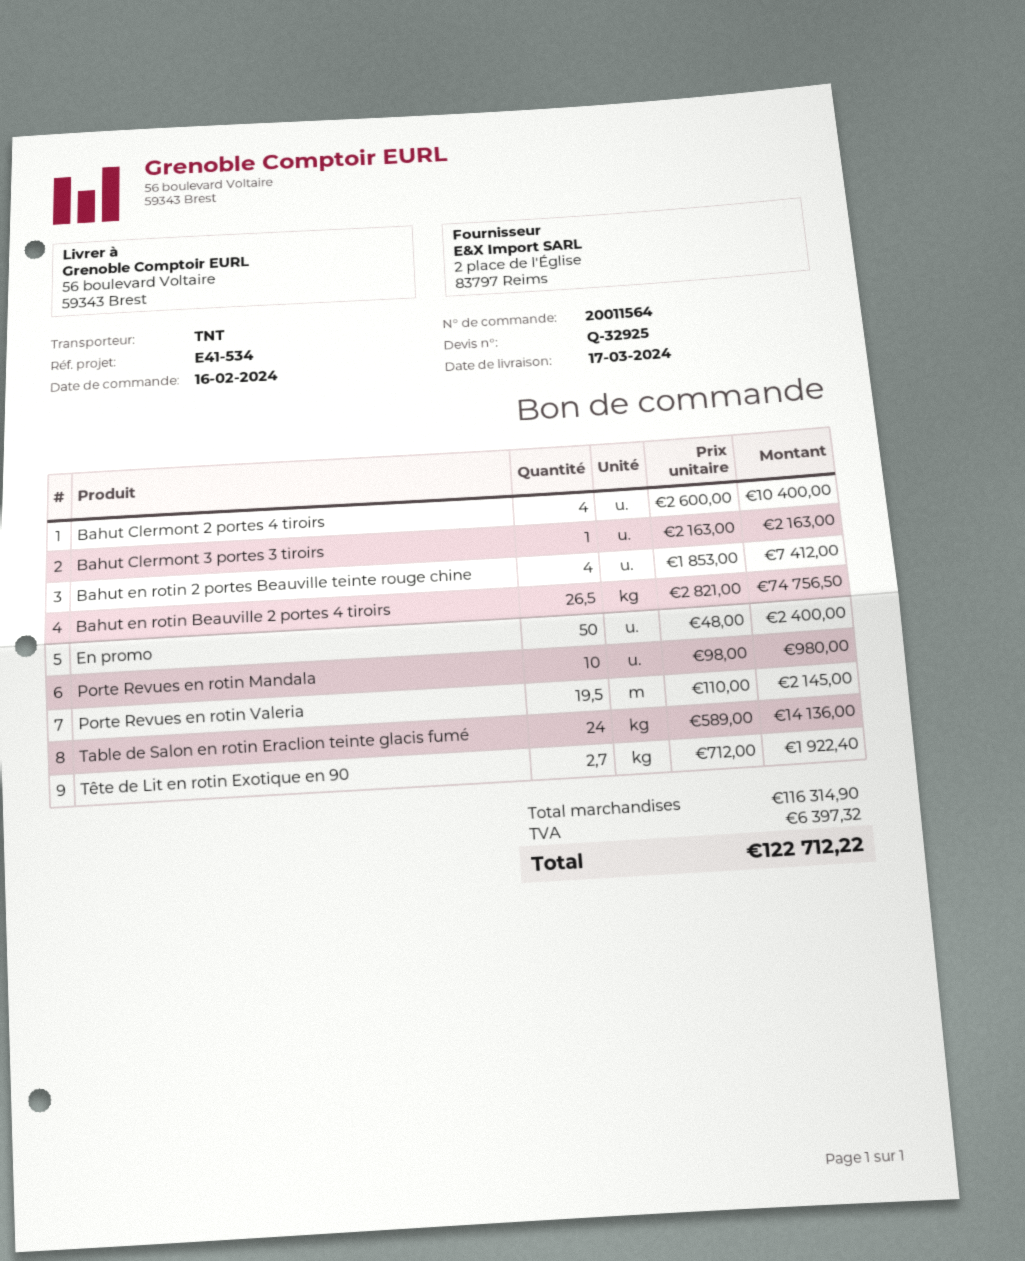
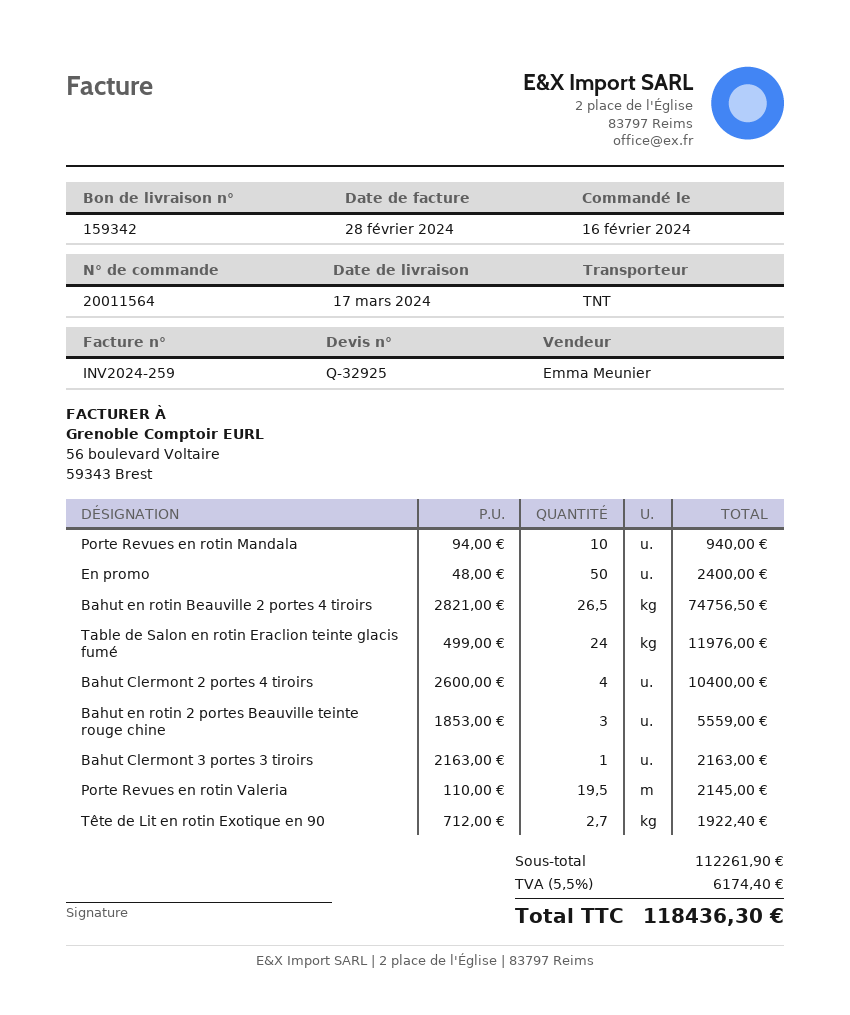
Bahut en rotin 2 portes Beauville teinte rouge chine: 4 x 1853.00 = 7412.00 -> 3 x 1853.00 = 5559.00
Porte Revues en rotin Mandala: 10 x 98.00 = 980.00 -> 10 x 94.00 = 940.00
Table de Salon en rotin Eraclion teinte glacis fumé: 24 x 589.00 = 14136.00 -> 24 x 499.00 = 11976.00
subtotal: 116314.90 -> 112261.90
tax: 6397.32 -> 6174.40
total: 122712.22 -> 118436.30

